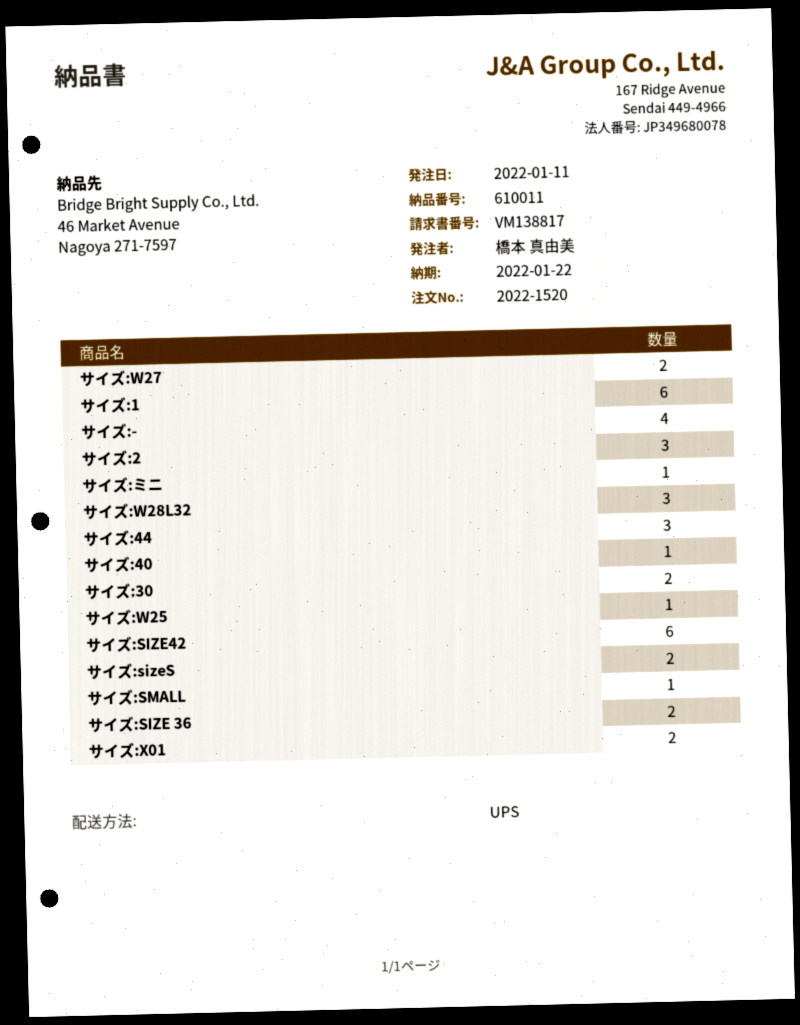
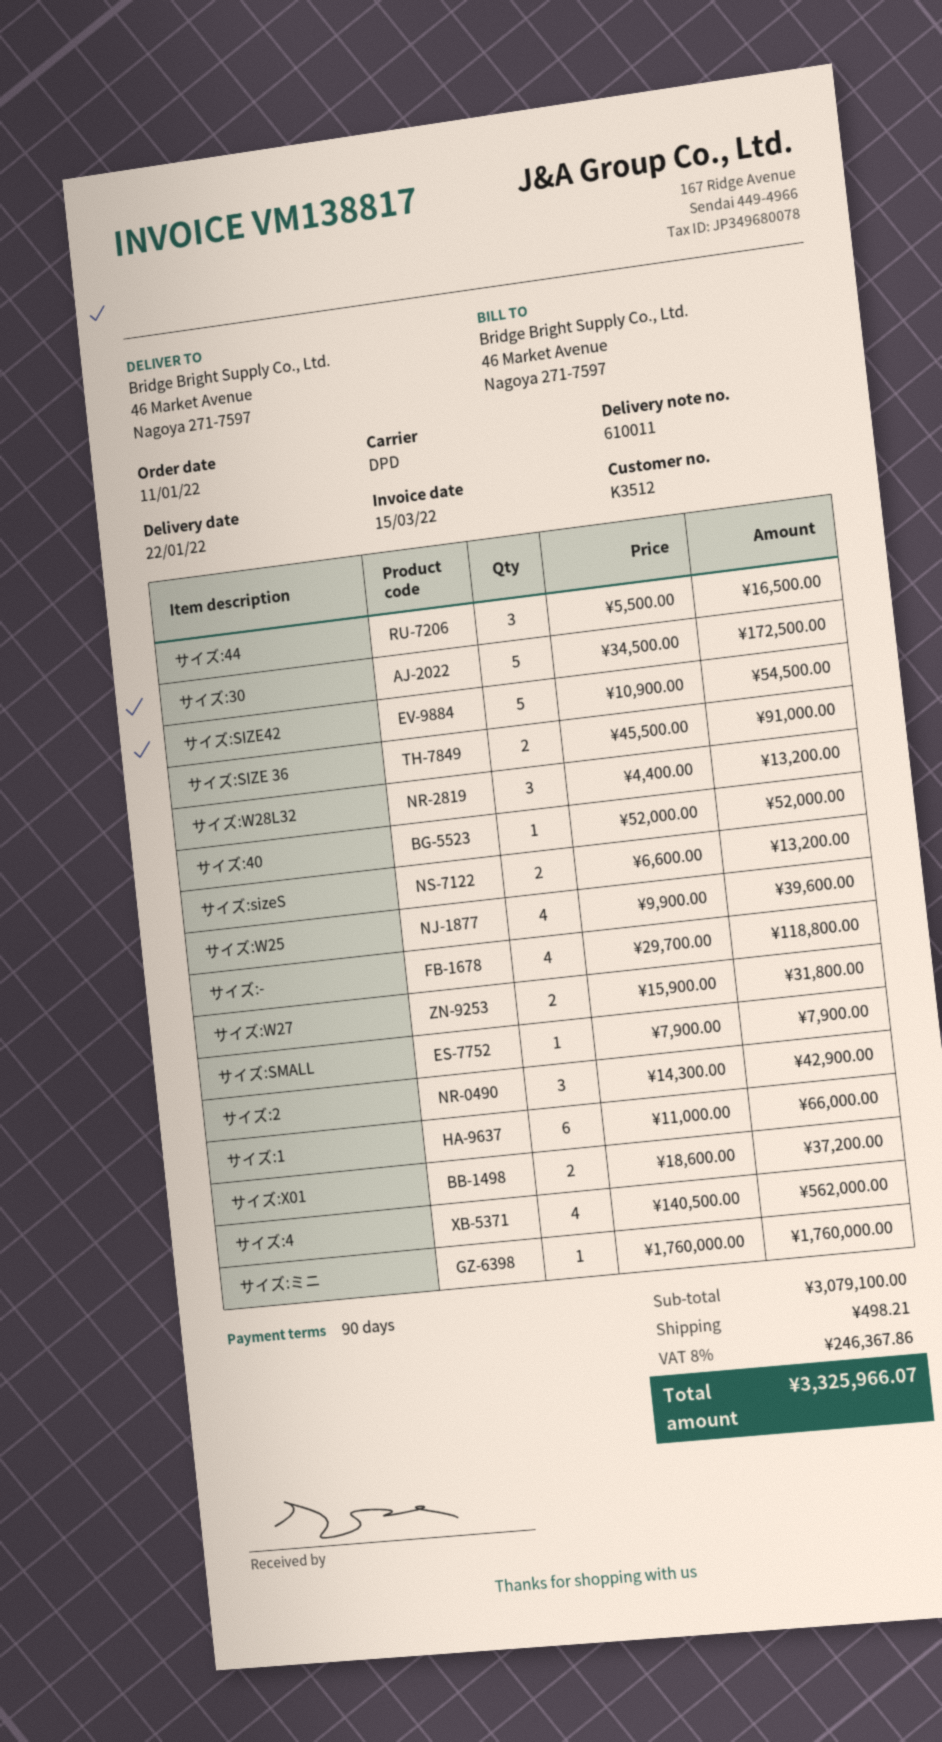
shipping method: UPS -> DPD
サイズ:30: 2 -> 5
サイズ:W25: 1 -> 4
サイズ:SIZE42: 6 -> 5
サイズ:4: none -> 4

